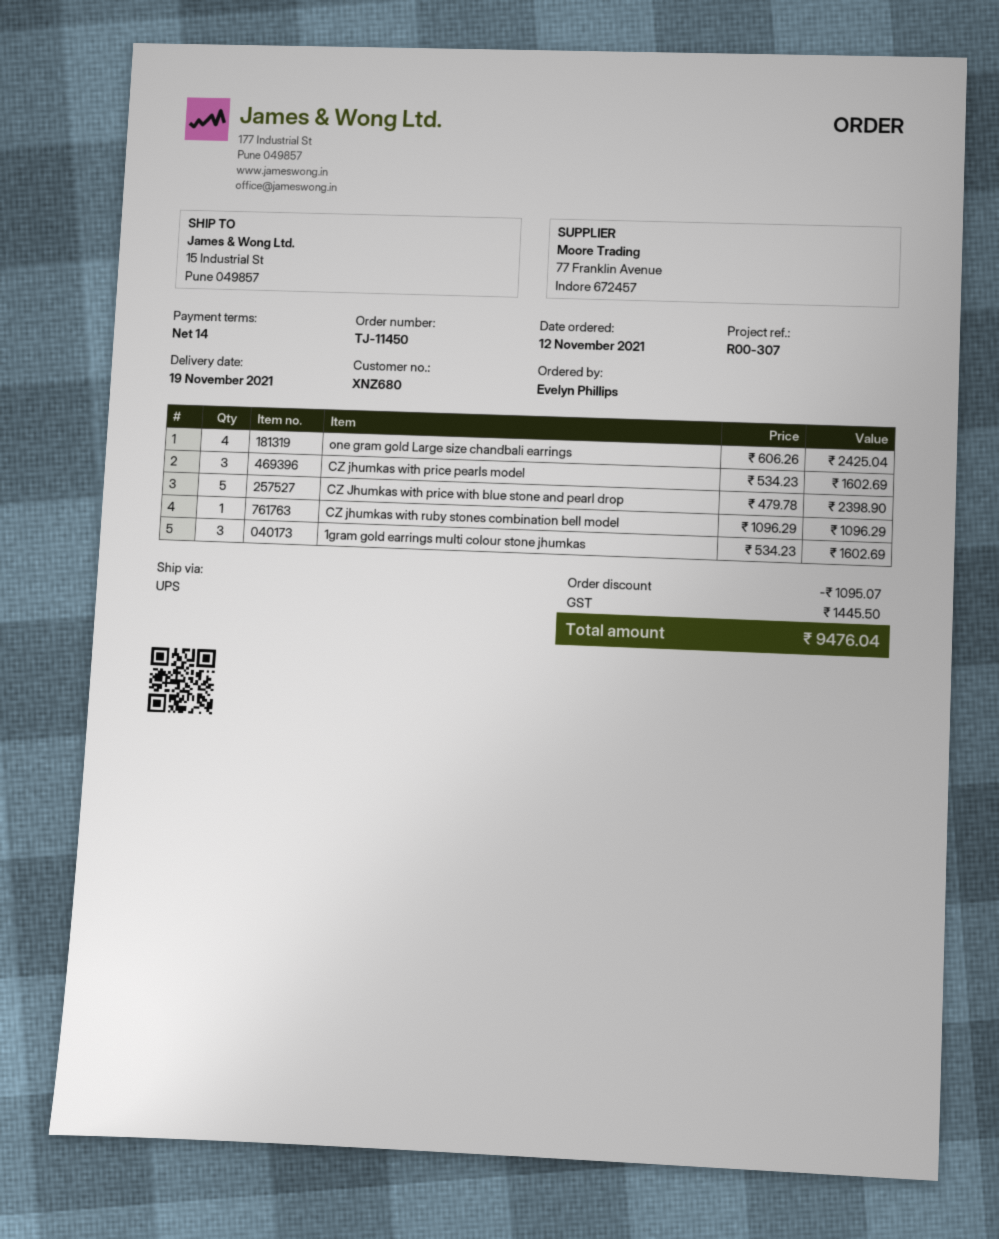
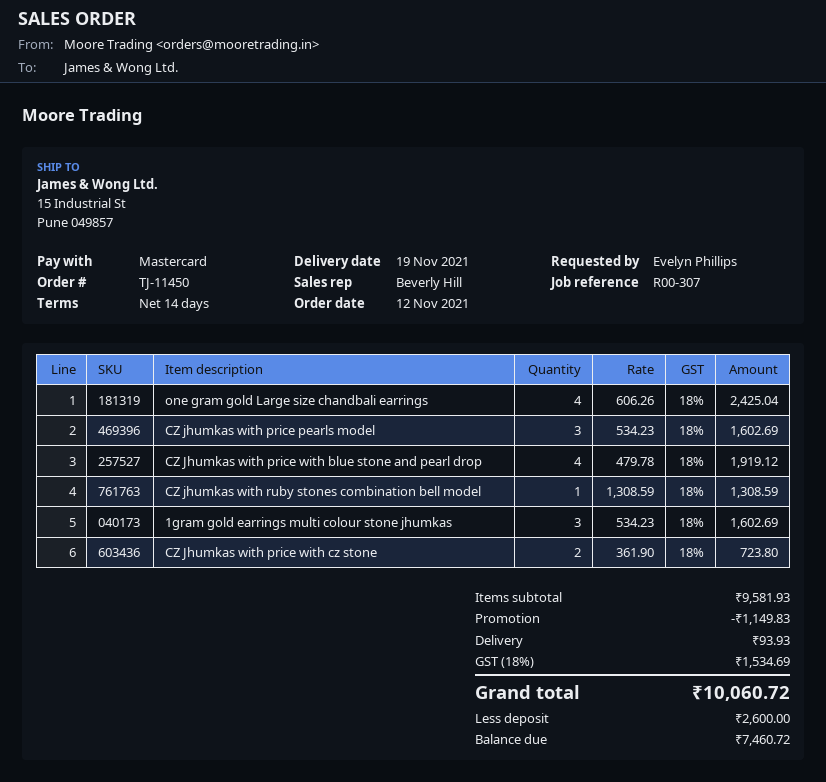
CZ Jhumkas with price with blue stone and pearl drop: 5 x 479.78 = 2398.90 -> 4 x 479.78 = 1919.12
CZ jhumkas with ruby stones combination bell model: 1 x 1096.29 = 1096.29 -> 1 x 1308.59 = 1308.59
CZ Jhumkas with price with cz stone: none -> 2 x 361.90 = 723.80
discount: 1095.07 -> 1149.83
shipping: none -> 93.93
tax: 1445.50 -> 1534.69
total: 9476.04 -> 10060.72

